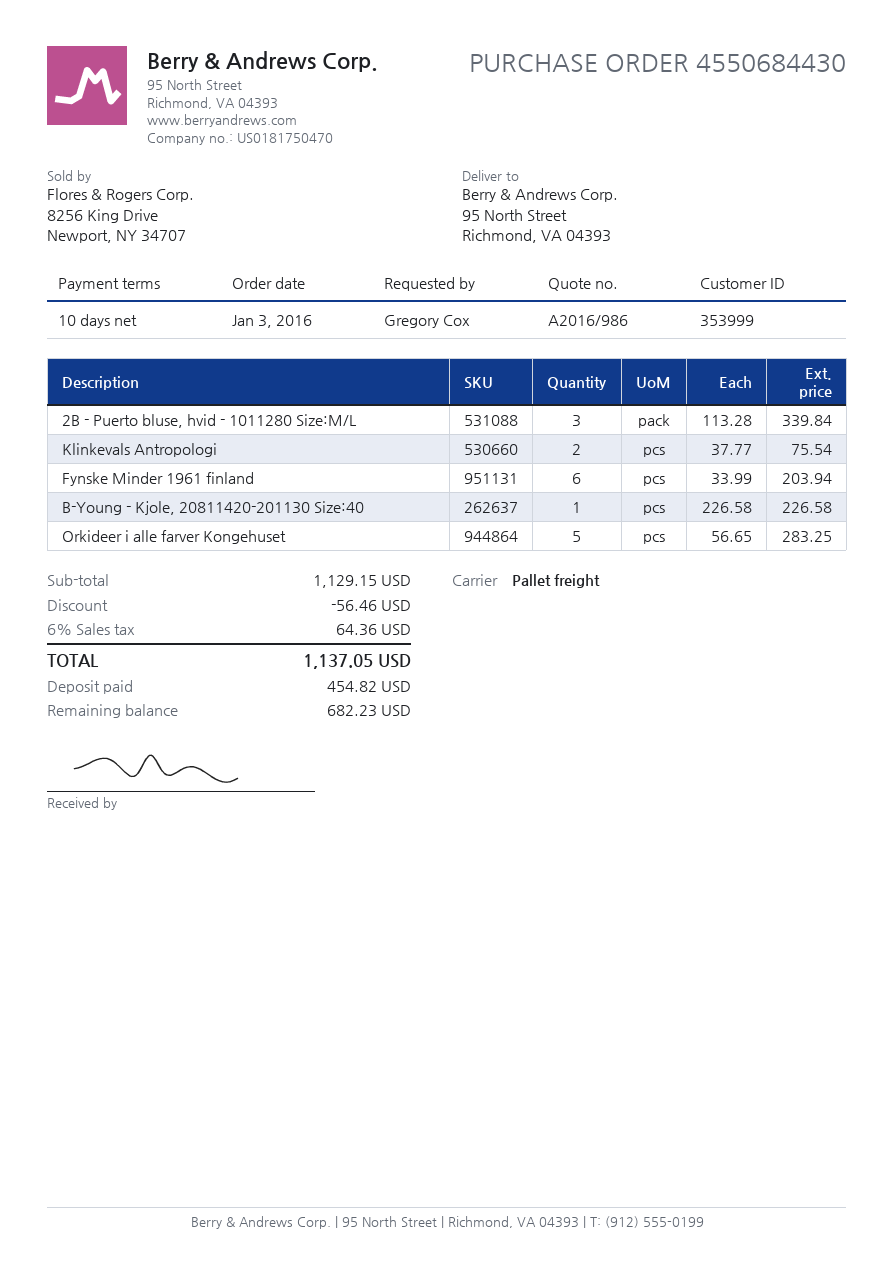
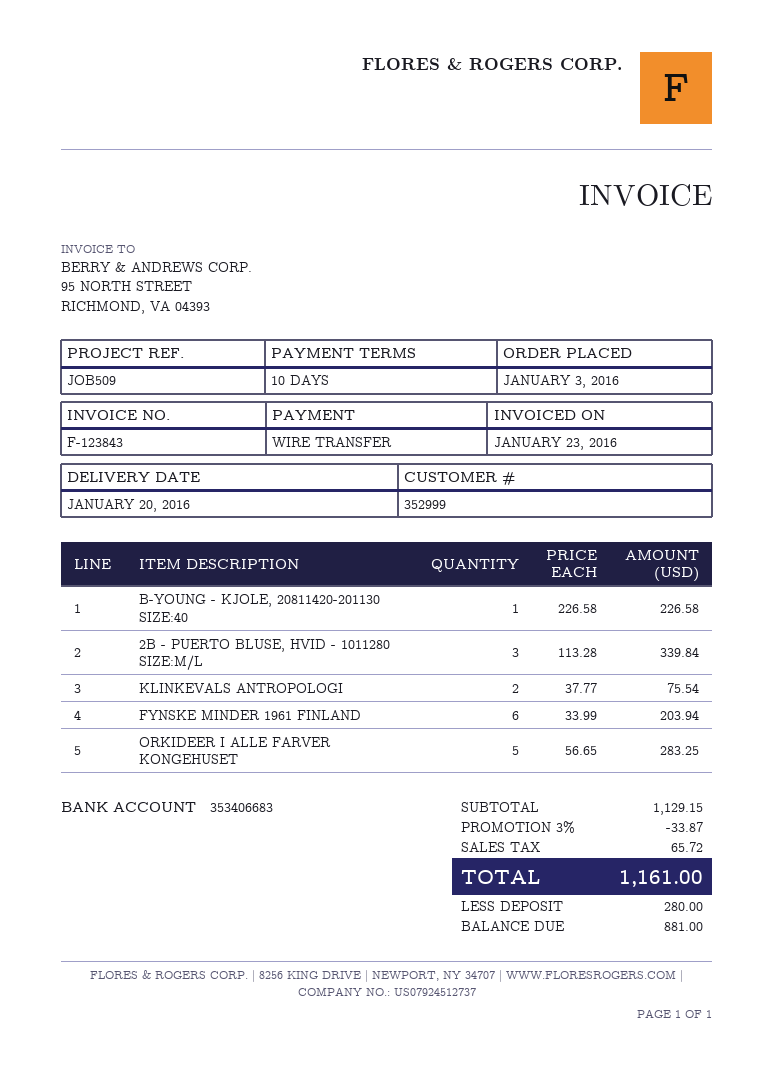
customer number: 353999 -> 352999
discount: 56.46 -> 33.87
tax: 64.36 -> 65.72
total: 1137.05 -> 1161.00
deposit: 454.82 -> 280.00
balance: 682.23 -> 881.00

